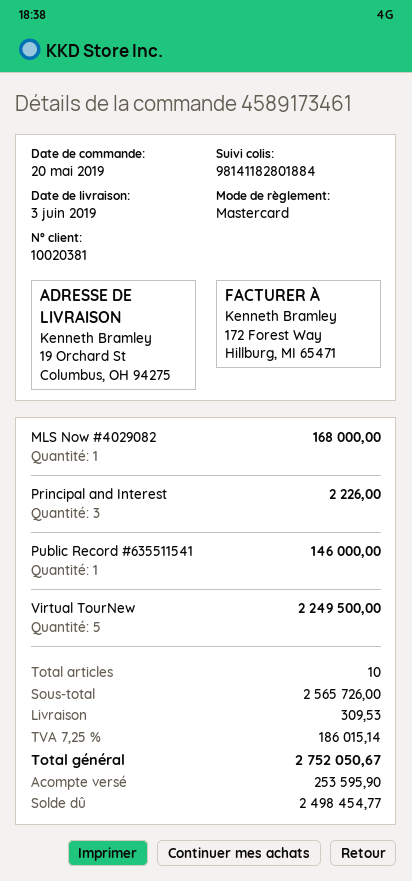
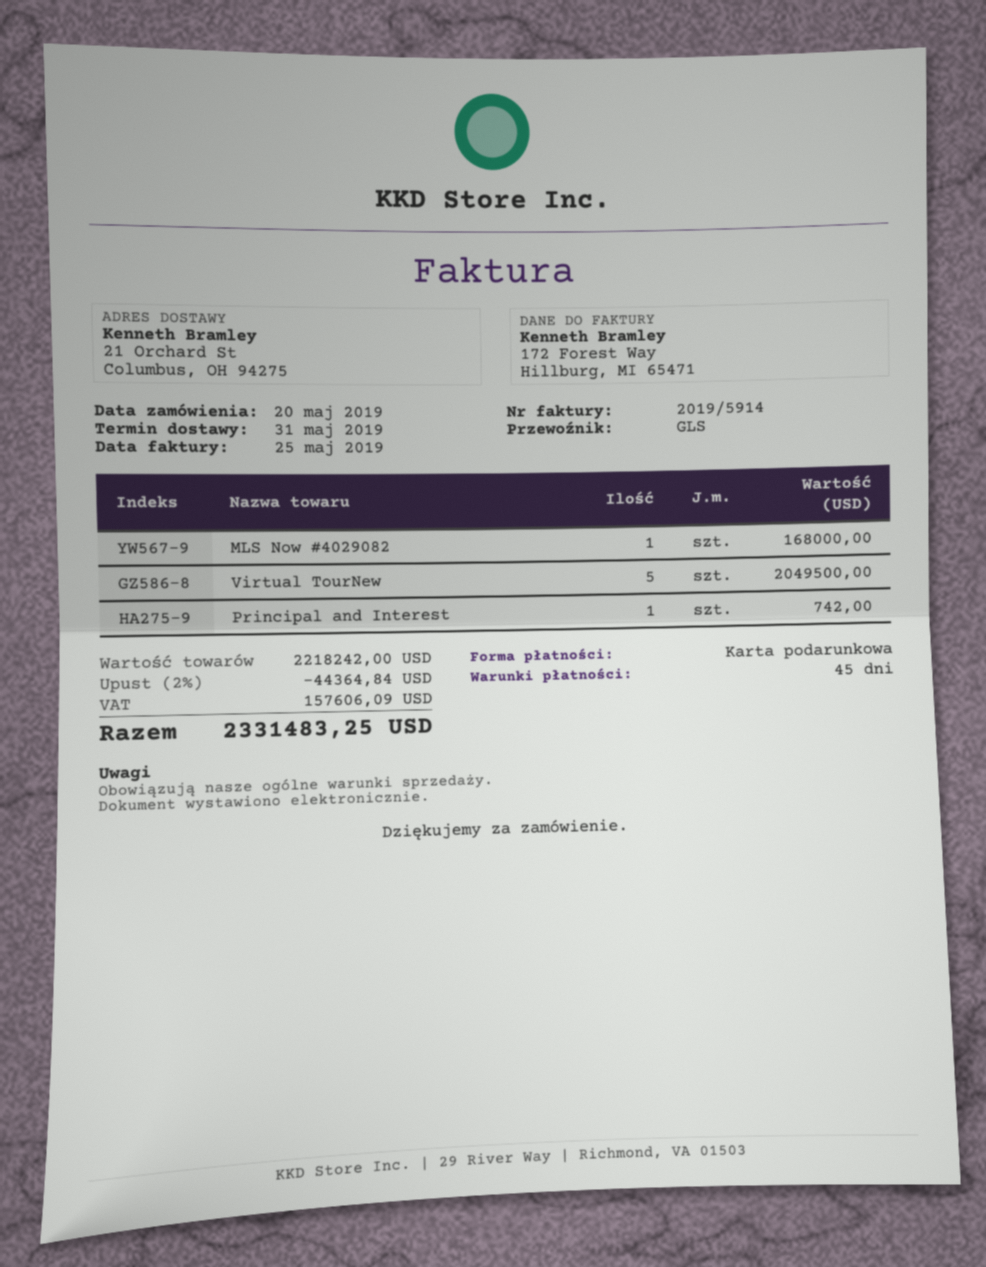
delivery date: 2019-06-03 -> 2019-05-31
payment method: Mastercard -> gift card
ship to: 19 Orchard St, Columbus, OH 94275 -> 21 Orchard St, Columbus, OH 94275
Principal and Interest: 3 for 2226.00 -> 1 for 742.00
Public Record #635511541: 1 for 146000.00 -> none
Virtual TourNew: 5 for 2249500.00 -> 5 for 2049500.00
subtotal: 2565726.00 -> 2218242.00
discount: none -> 2% = 44364.84
shipping: 309.53 -> none
tax: 186015.14 -> 157606.09
total: 2752050.67 -> 2331483.25

